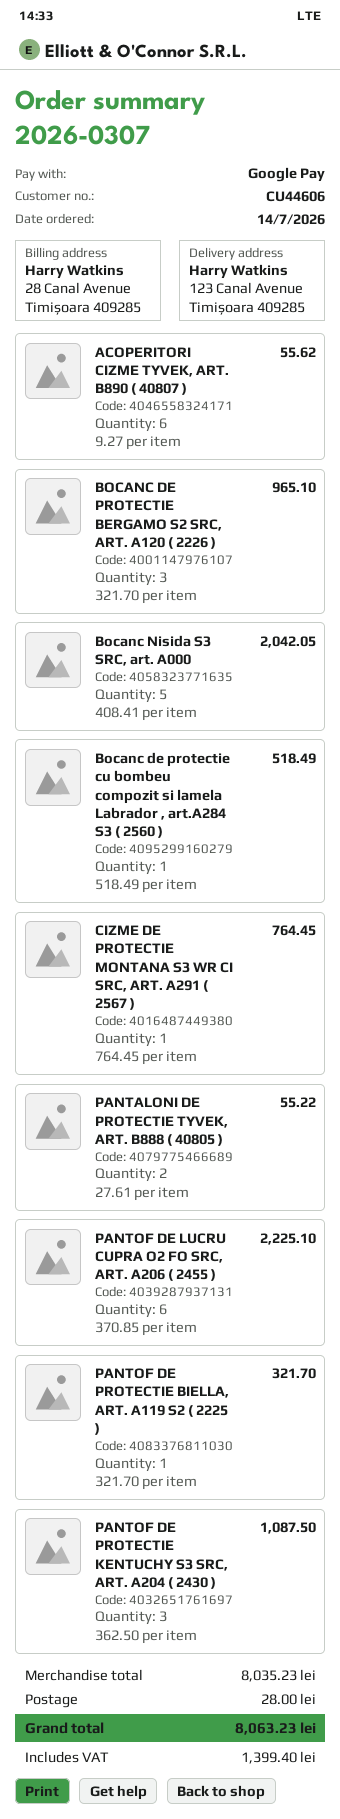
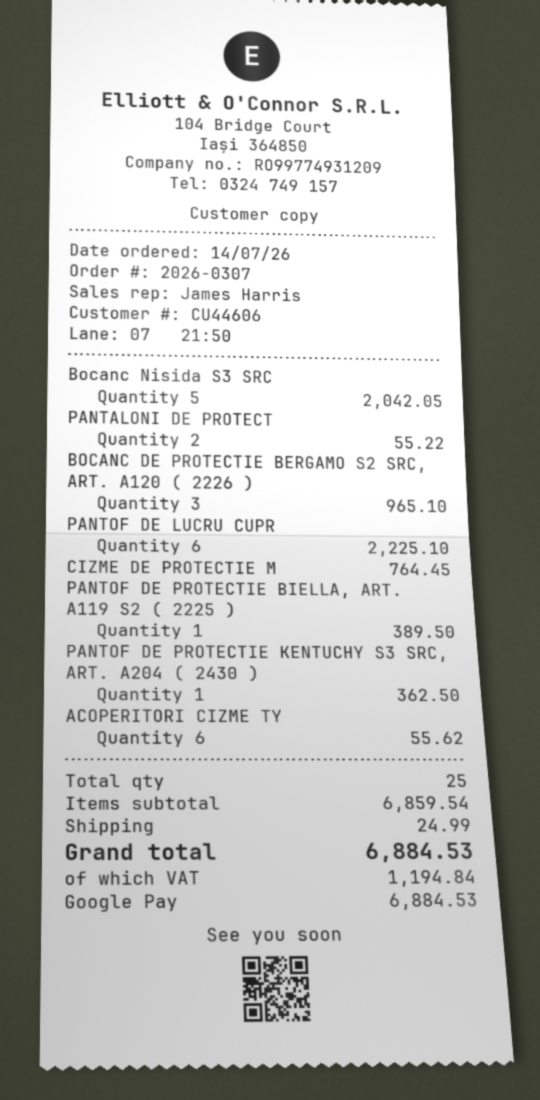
Bocanc de protectie cu bombeu compozit si lamela Labrador , art.A284 S3 ( 2560 ): 1 for 518.49 -> none
PANTOF DE PROTECTIE BIELLA, ART. A119 S2 ( 2225 ): 1 for 321.70 -> 1 for 389.50
PANTOF DE PROTECTIE KENTUCHY S3 SRC, ART. A204 ( 2430 ): 3 for 1087.50 -> 1 for 362.50
subtotal: 8035.23 -> 6859.54
shipping: 28.00 -> 24.99
tax: 1399.40 -> 1194.84
total: 8063.23 -> 6884.53

